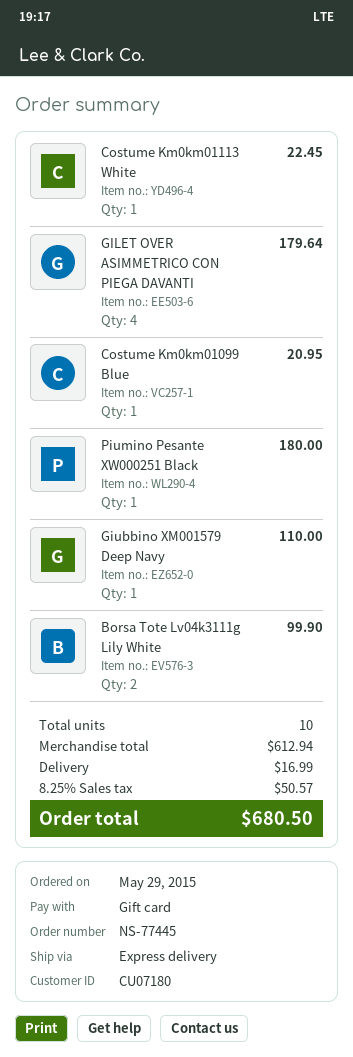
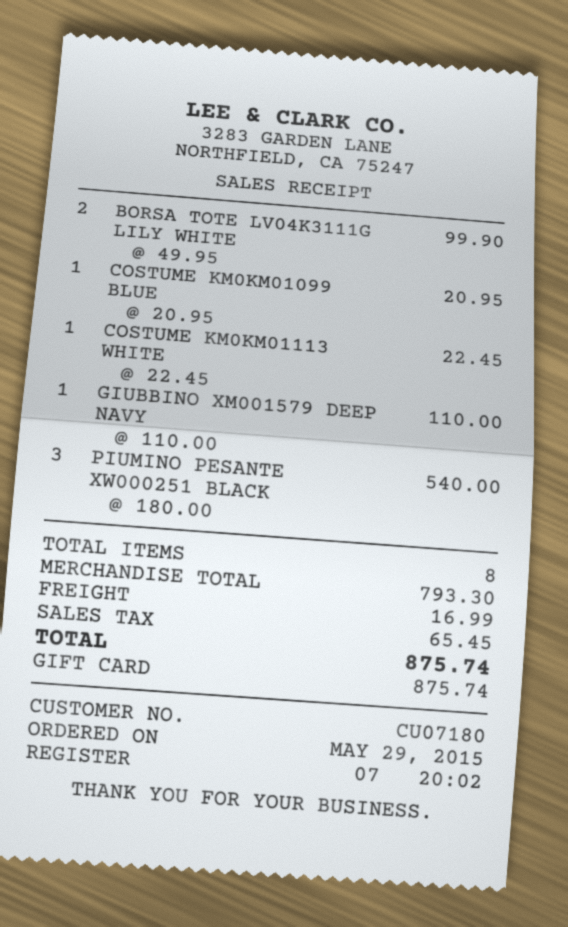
GILET OVER ASIMMETRICO CON PIEGA DAVANTI: 4 for 179.64 -> none
Piumino Pesante XW000251 Black: 1 for 180.00 -> 3 for 540.00
total quantity: 10 -> 8
subtotal: 612.94 -> 793.30
tax: 50.57 -> 65.45
total: 680.50 -> 875.74

